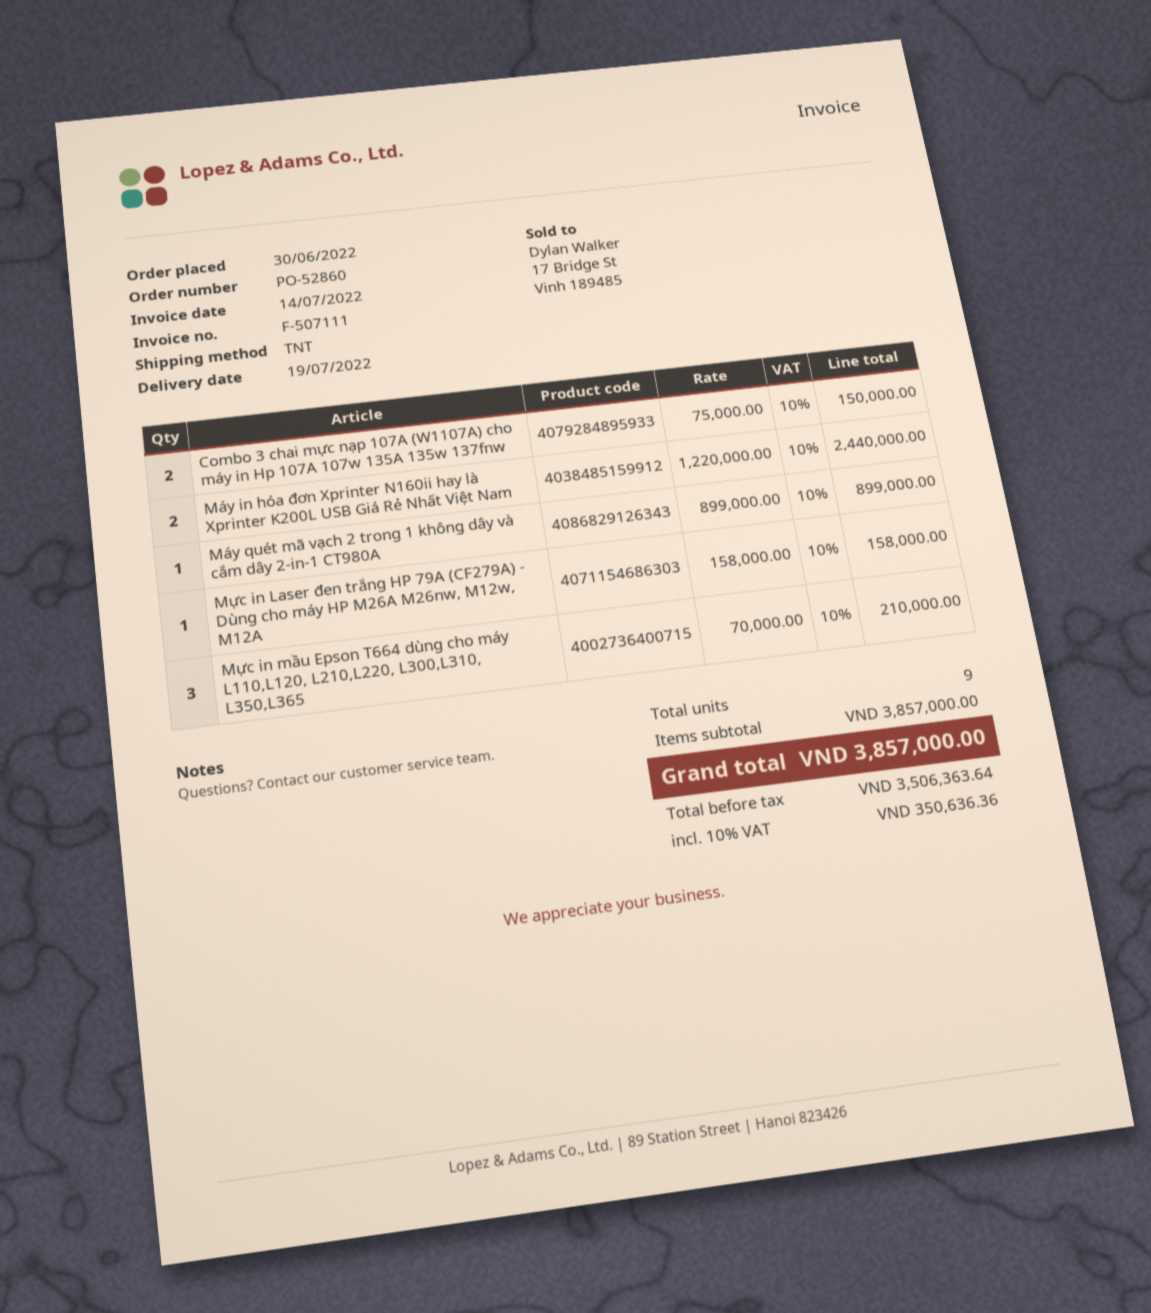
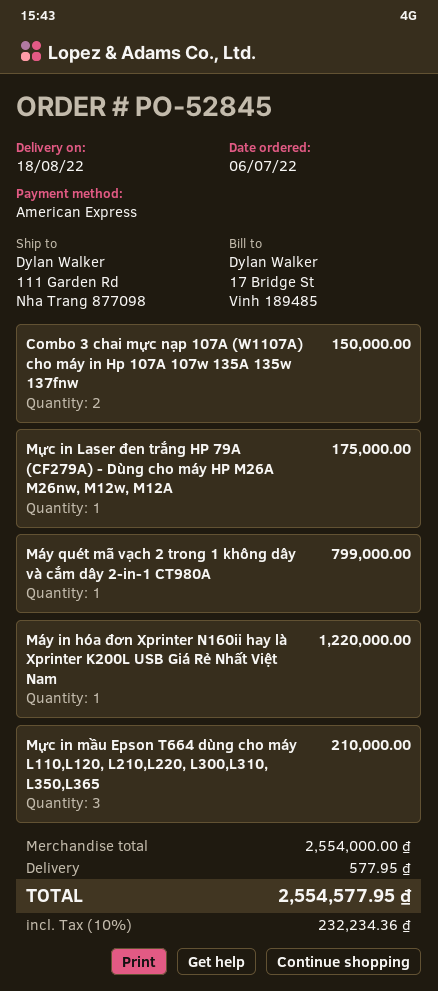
order number: PO-52860 -> PO-52845
order date: 2022-06-30 -> 2022-07-06
delivery date: 2022-07-19 -> 2022-08-18
Máy in hóa đơn Xprinter N160ii hay là Xprinter K200L USB Giá Rẻ Nhất Việt Nam: 2 for 2440000.00 -> 1 for 1220000.00
Máy quét mã vạch 2 trong 1 không dây và cắm dây 2-in-1 CT980A: 1 for 899000.00 -> 1 for 799000.00
Mực in Laser đen trắng HP 79A (CF279A) - Dùng cho máy HP M26A M26nw, M12w, M12A: 1 for 158000.00 -> 1 for 175000.00
subtotal: 3857000.00 -> 2554000.00
shipping: none -> 577.95
tax: 10% = 350636.36 -> 10% = 232234.36
total: 3857000.00 -> 2554577.95

